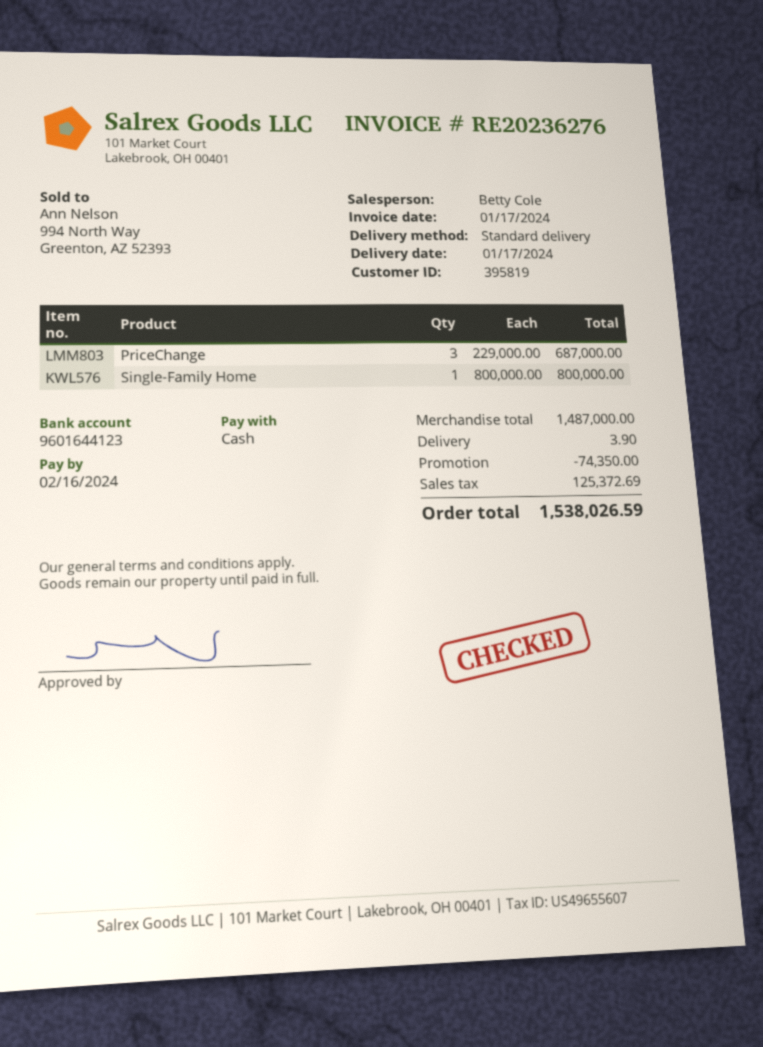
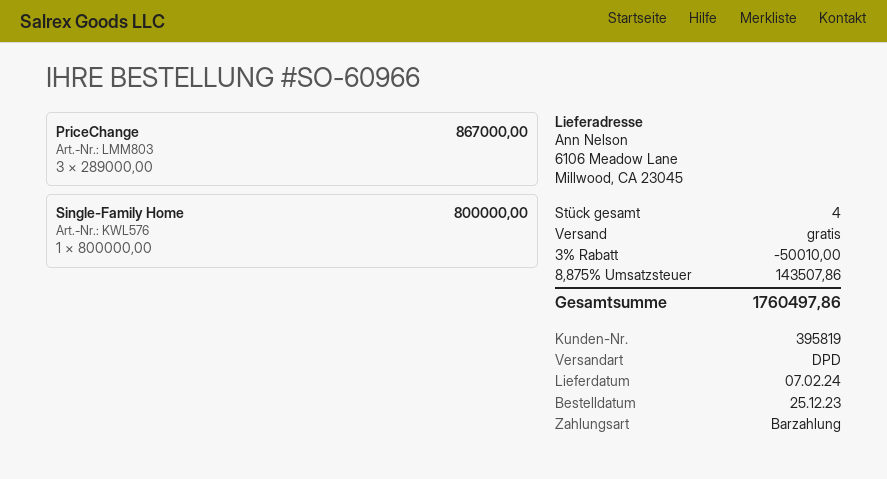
delivery date: 2024-01-17 -> 2024-02-07
shipping method: standard -> DPD
PriceChange: 3 x 229000.00 = 687000.00 -> 3 x 289000.00 = 867000.00
discount: 74350.00 -> 50010.00
shipping: 3.90 -> 0.00
tax: 125372.69 -> 143507.86
total: 1538026.59 -> 1760497.86

